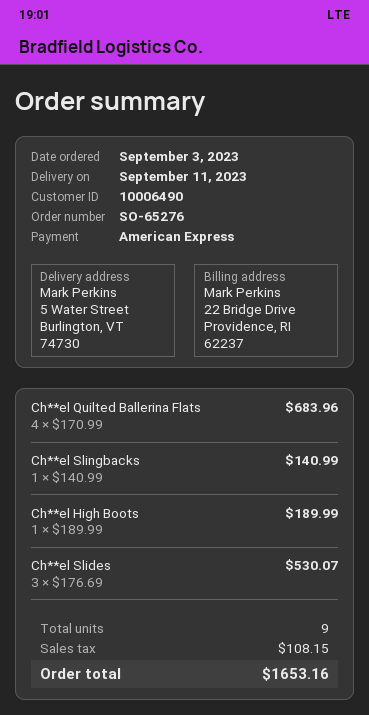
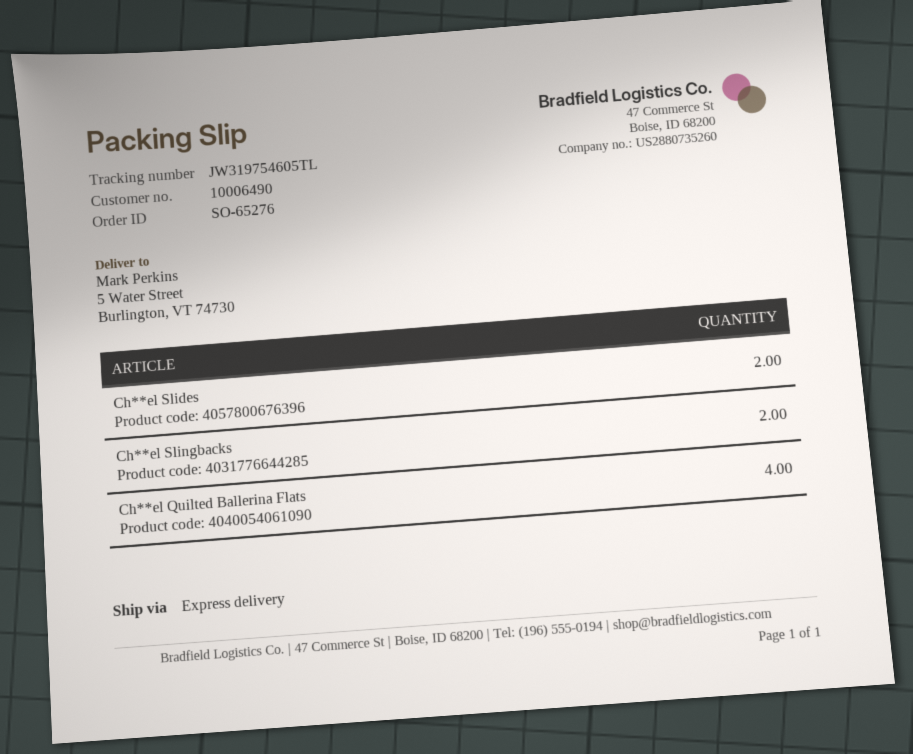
Ch**el Slingbacks: 1 -> 2
Ch**el High Boots: 1 -> none
Ch**el Slides: 3 -> 2

